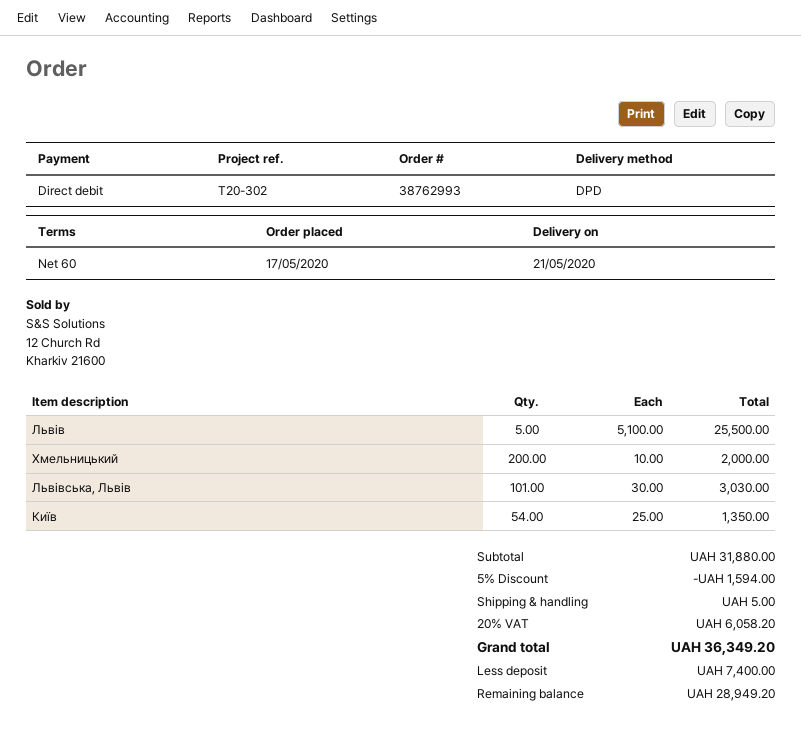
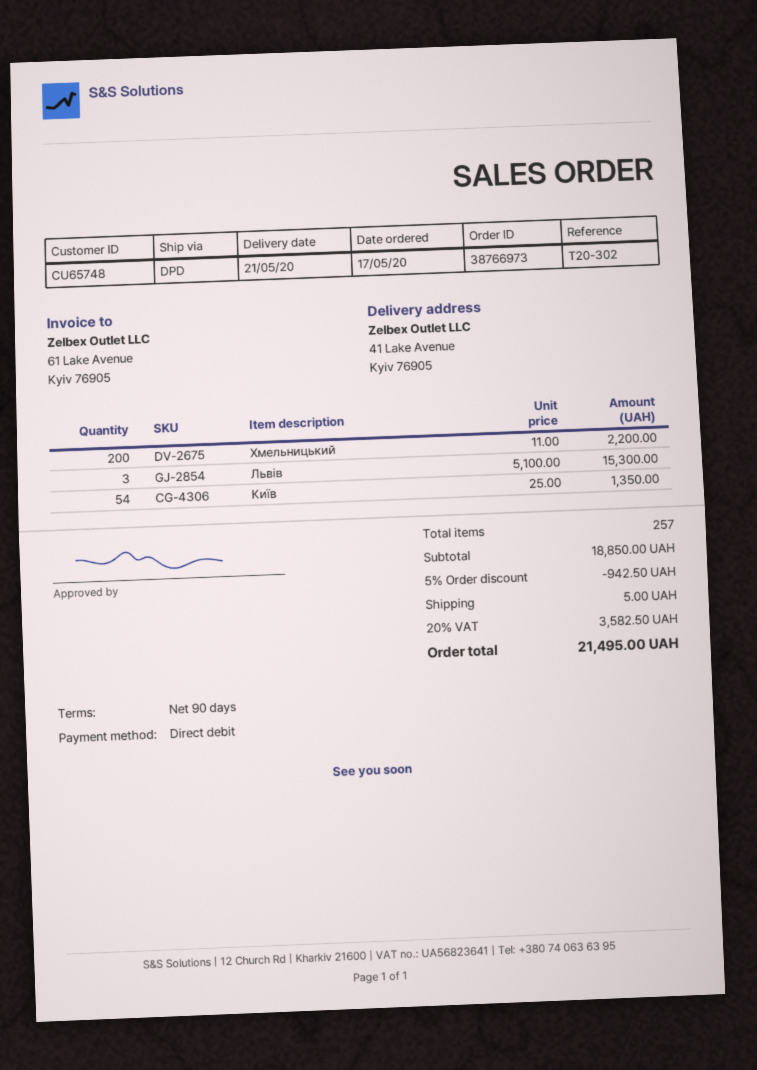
order number: 38762993 -> 38766973
payment terms: 60 days -> 90 days
Львів: 5 x 5100.00 = 25500.00 -> 3 x 5100.00 = 15300.00
Хмельницький: 200 x 10.00 = 2000.00 -> 200 x 11.00 = 2200.00
Львівська, Львів: 101 x 30.00 = 3030.00 -> none
subtotal: 31880.00 -> 18850.00
discount: 5% = 1594.00 -> 5% = 942.50
tax: 20% = 6058.20 -> 20% = 3582.50
total: 36349.20 -> 21495.00

